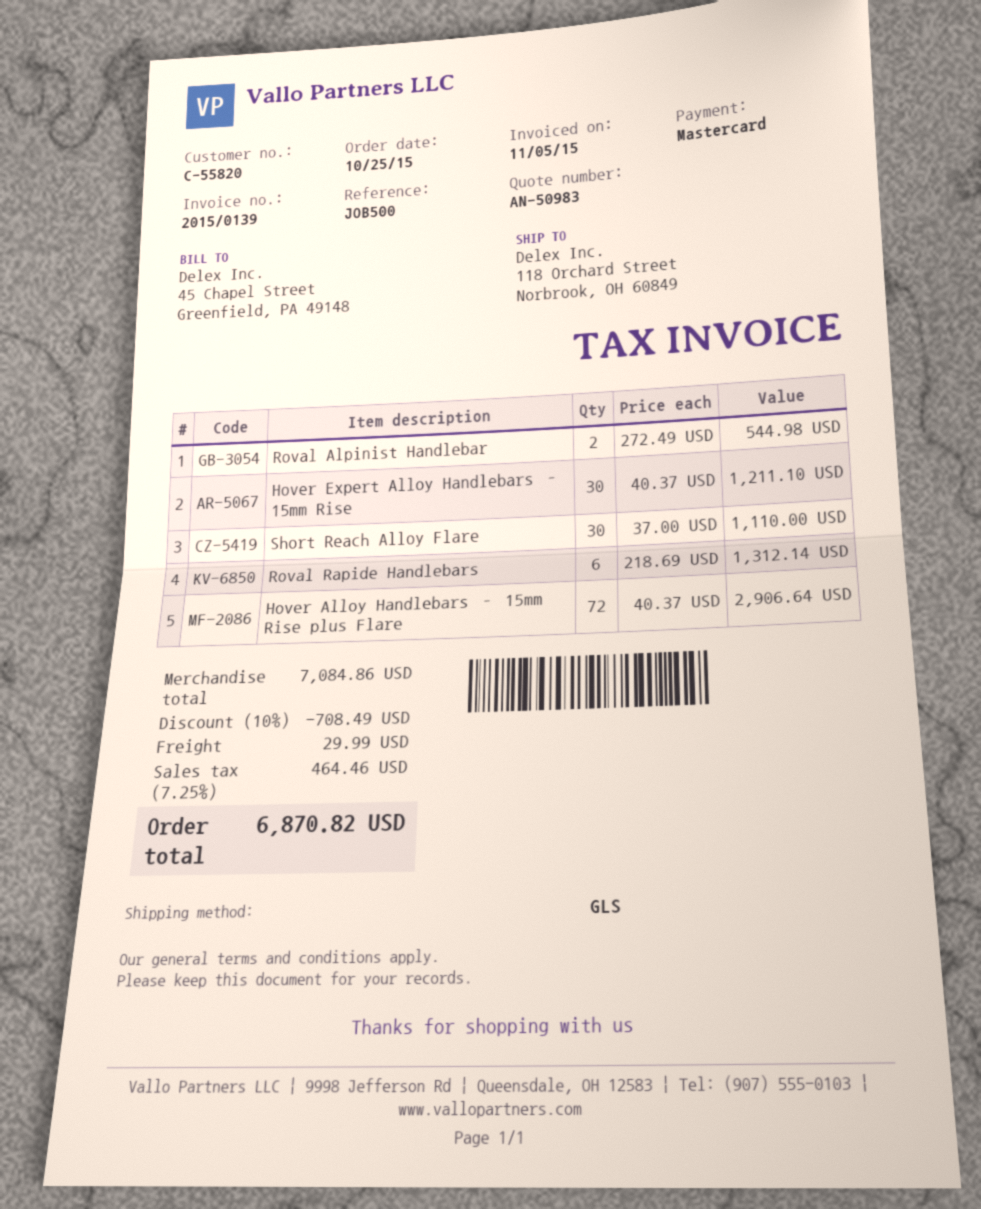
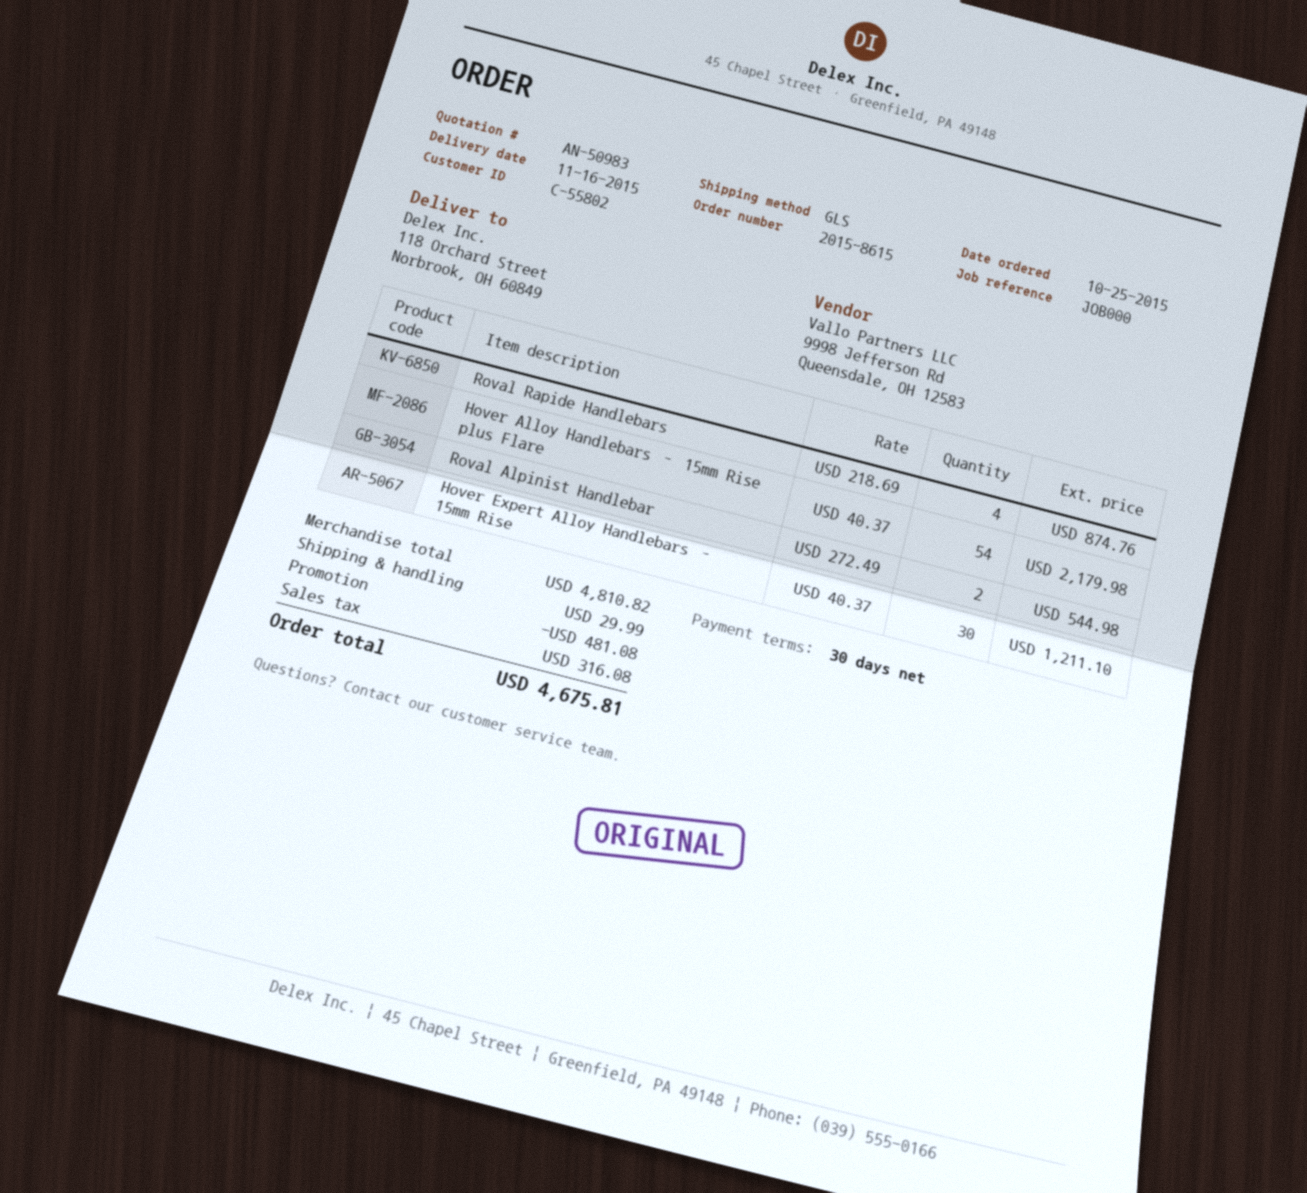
customer number: C-55820 -> C-55802
reference: JOB500 -> JOB000
Short Reach Alloy Flare: 30 x 37.00 = 1110.00 -> none
Roval Rapide Handlebars: 6 x 218.69 = 1312.14 -> 4 x 218.69 = 874.76
Hover Alloy Handlebars – 15mm Rise plus Flare: 72 x 40.37 = 2906.64 -> 54 x 40.37 = 2179.98
subtotal: 7084.86 -> 4810.82
discount: 708.49 -> 481.08
tax: 464.46 -> 316.08
total: 6870.82 -> 4675.81

